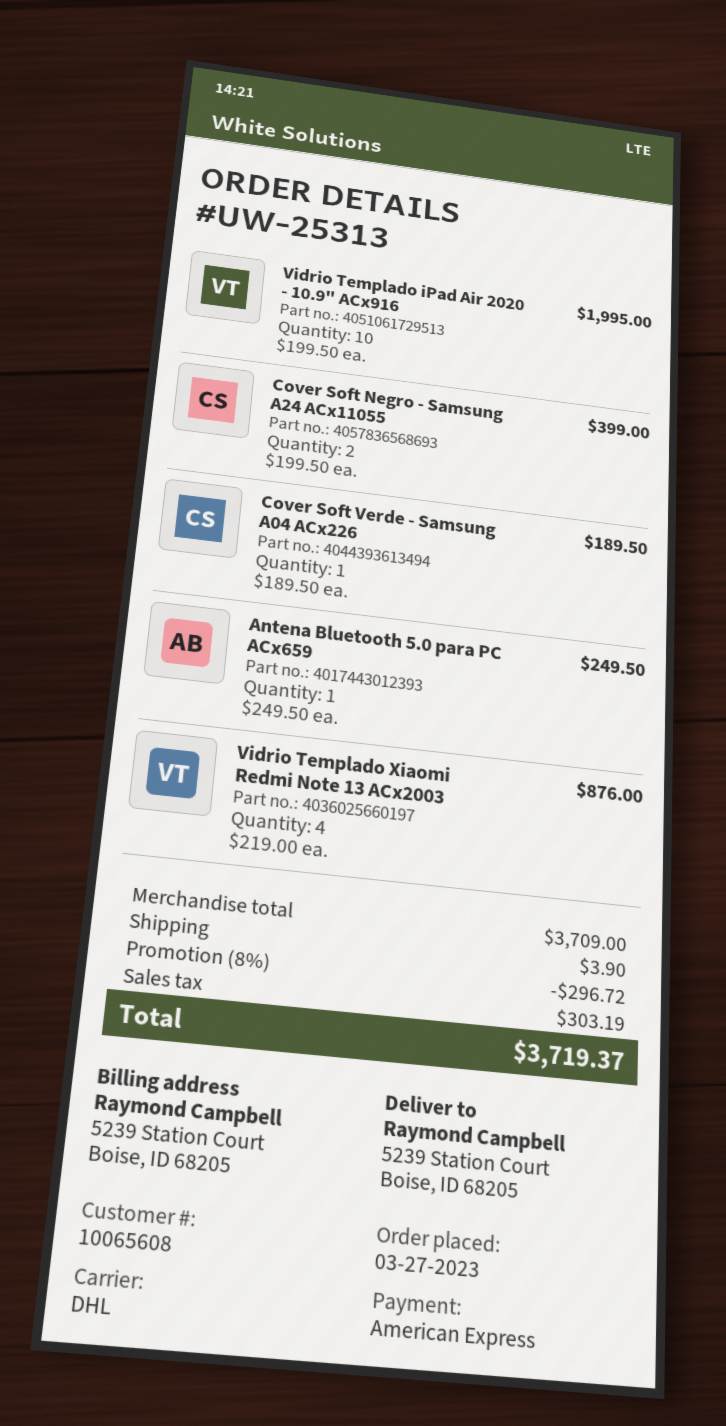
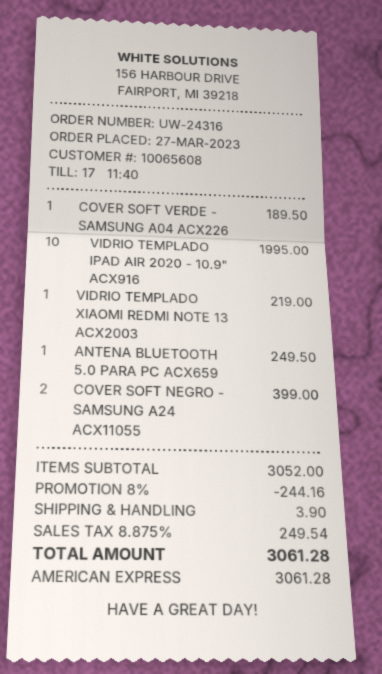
order number: UW-25313 -> UW-24316
Vidrio Templado Xiaomi Redmi Note 13 ACx2003: 4 for 876.00 -> 1 for 219.00
subtotal: 3709.00 -> 3052.00
discount: 8% = 296.72 -> 8% = 244.16
tax: 303.19 -> 249.54
total: 3719.37 -> 3061.28

